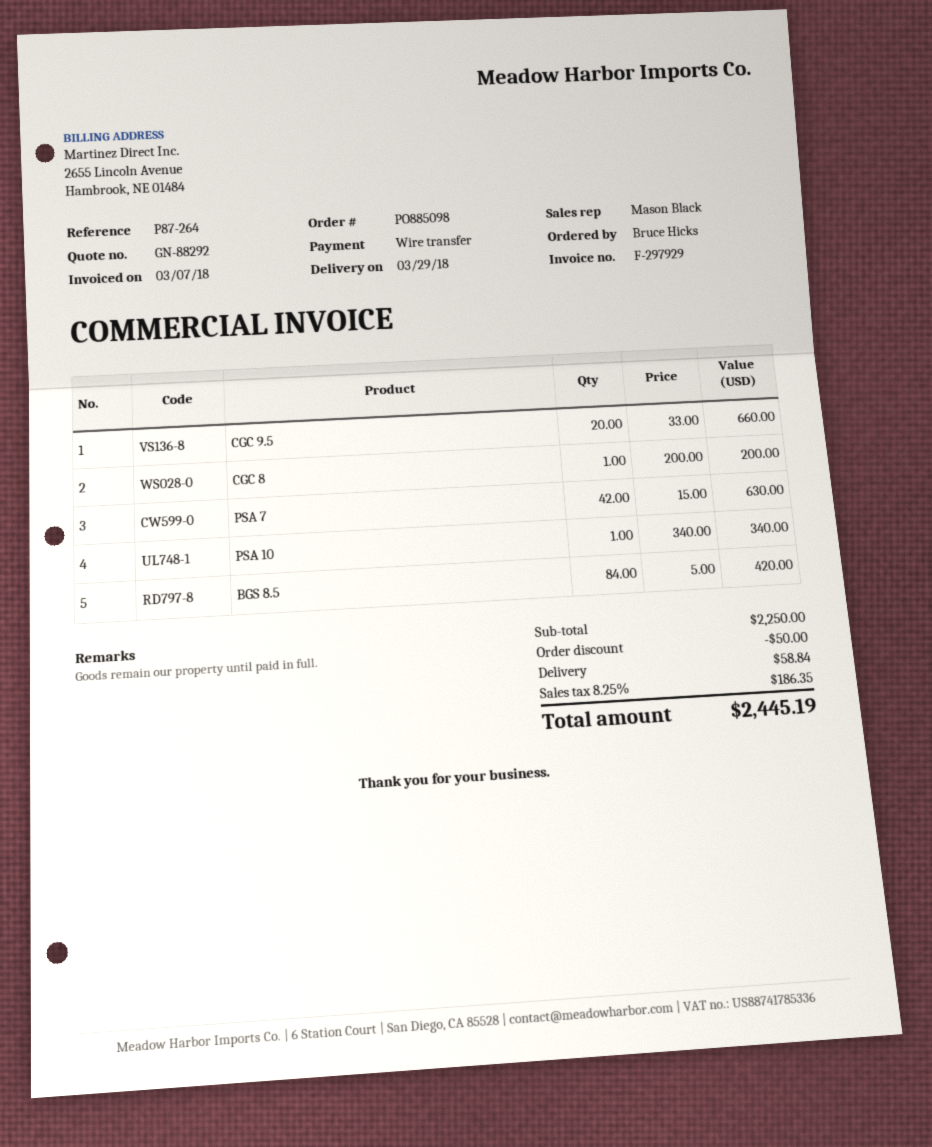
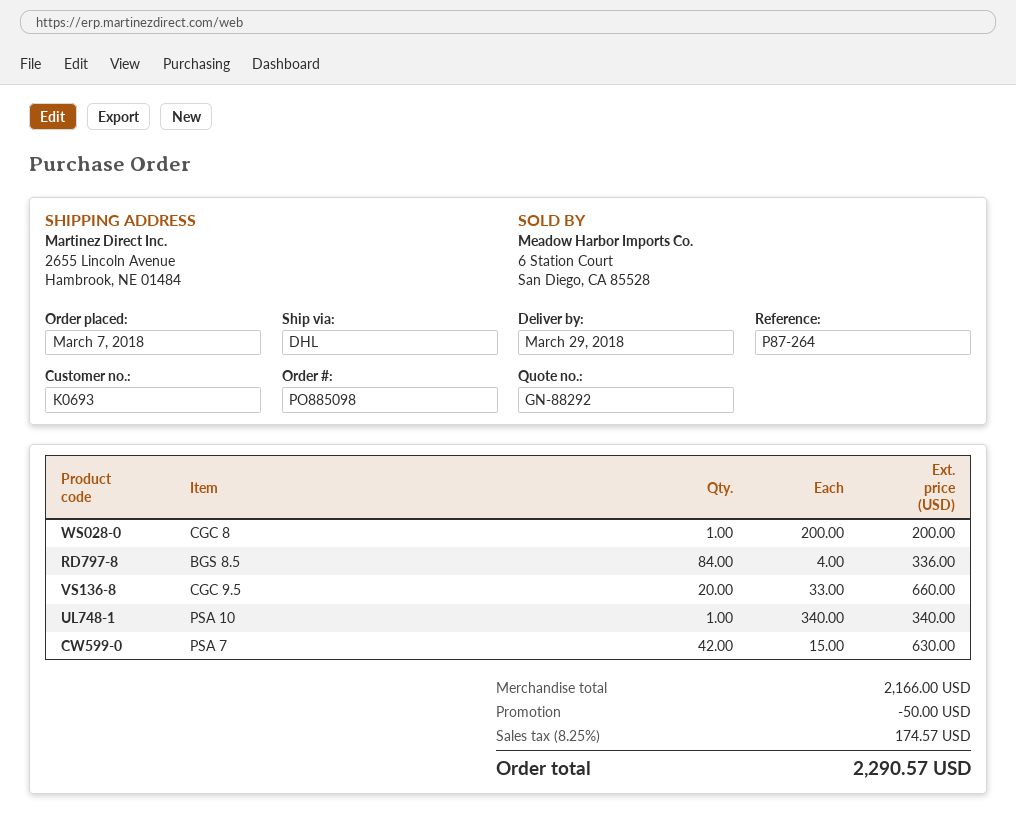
BGS 8.5: 84 x 5.00 = 420.00 -> 84 x 4.00 = 336.00
subtotal: 2250.00 -> 2166.00
shipping: 58.84 -> none
tax: 8.25% = 186.35 -> 8.25% = 174.57
total: 2445.19 -> 2290.57

